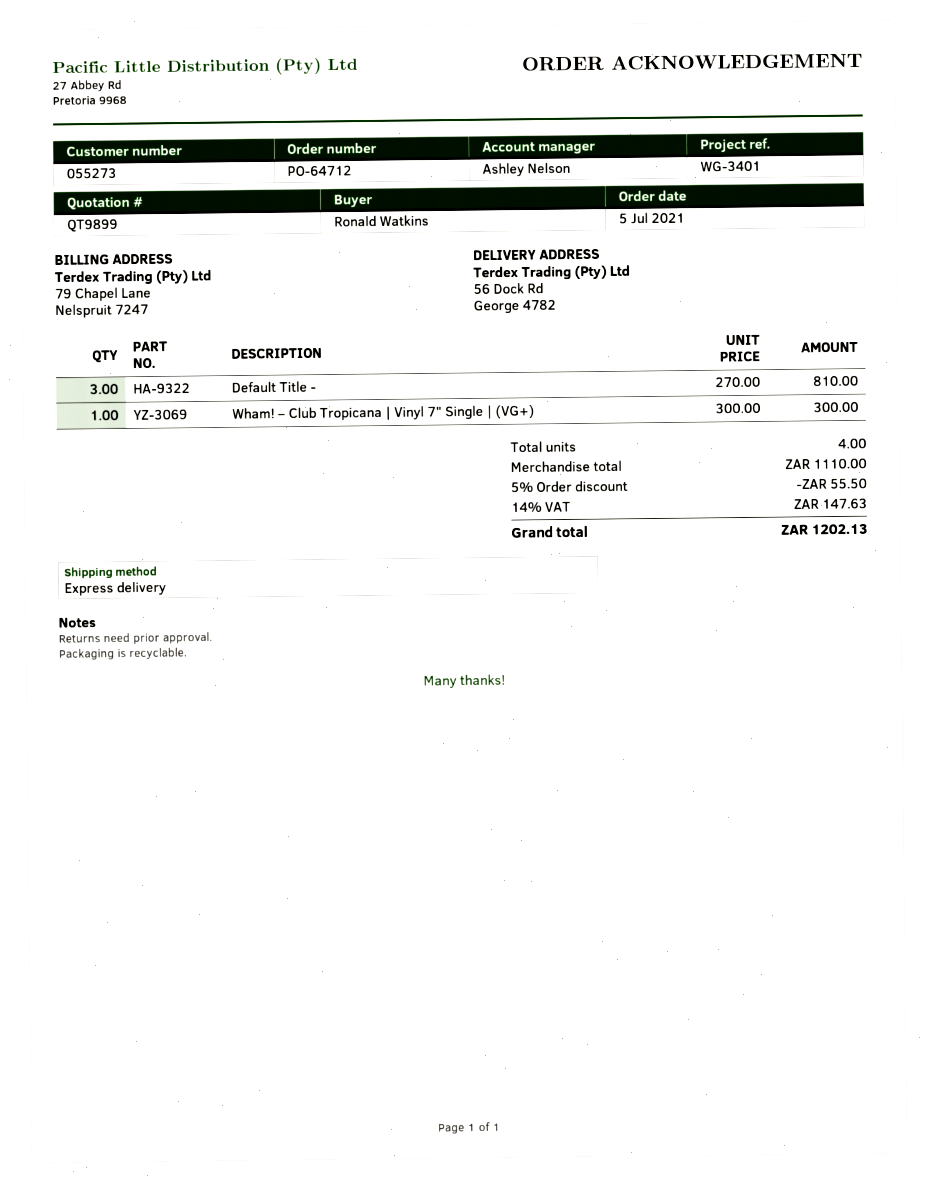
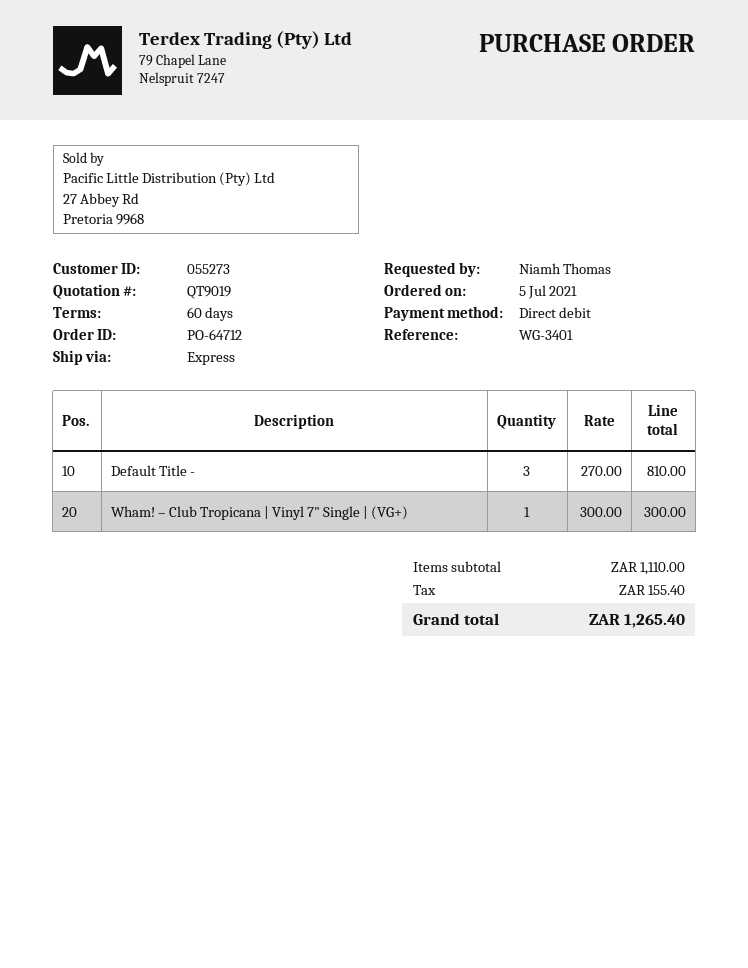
quote number: QT9899 -> QT9019
ordered by: Ronald Watkins -> Niamh Thomas
discount: 5% = 55.50 -> none
tax: 147.63 -> 155.40
total: 1202.13 -> 1265.40

